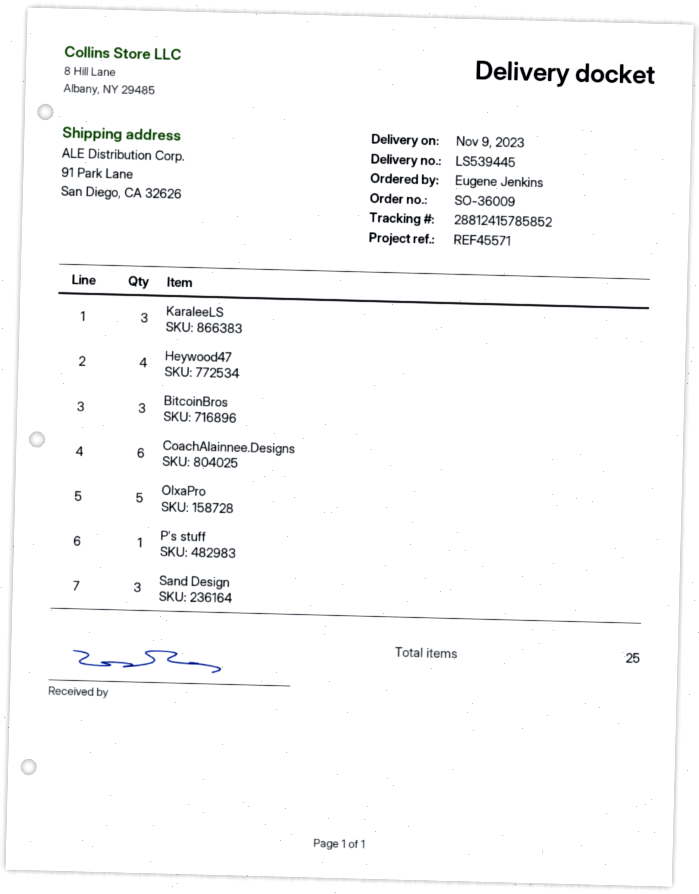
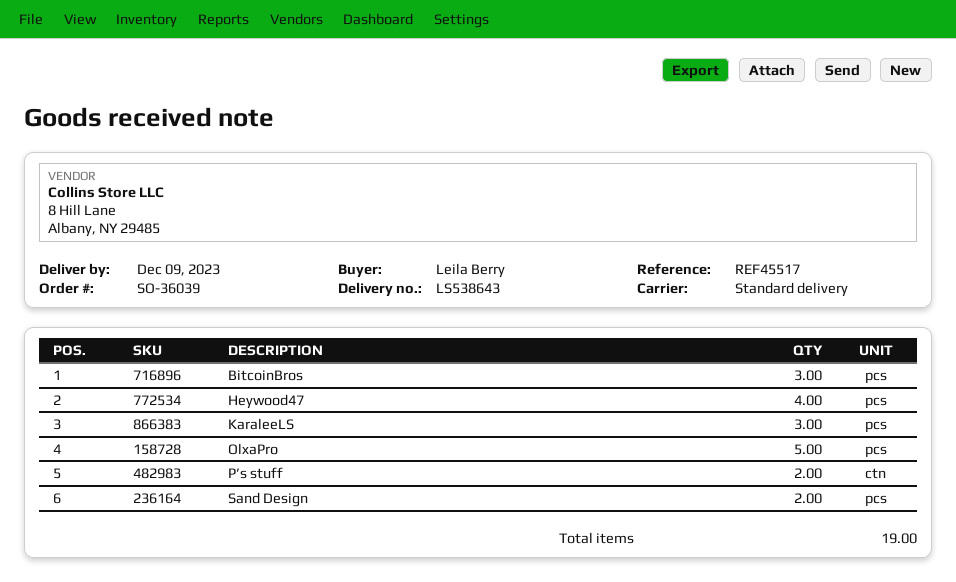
order number: SO-36009 -> SO-36039
delivery note number: LS539445 -> LS538643
delivery date: 2023-11-09 -> 2023-12-09
reference: REF45571 -> REF45517
ordered by: Eugene Jenkins -> Leila Berry
CoachAlainnee.Designs: 6 -> none
P’s stuff: 1 -> 2
Sand Design: 3 -> 2
total quantity: 25 -> 19

